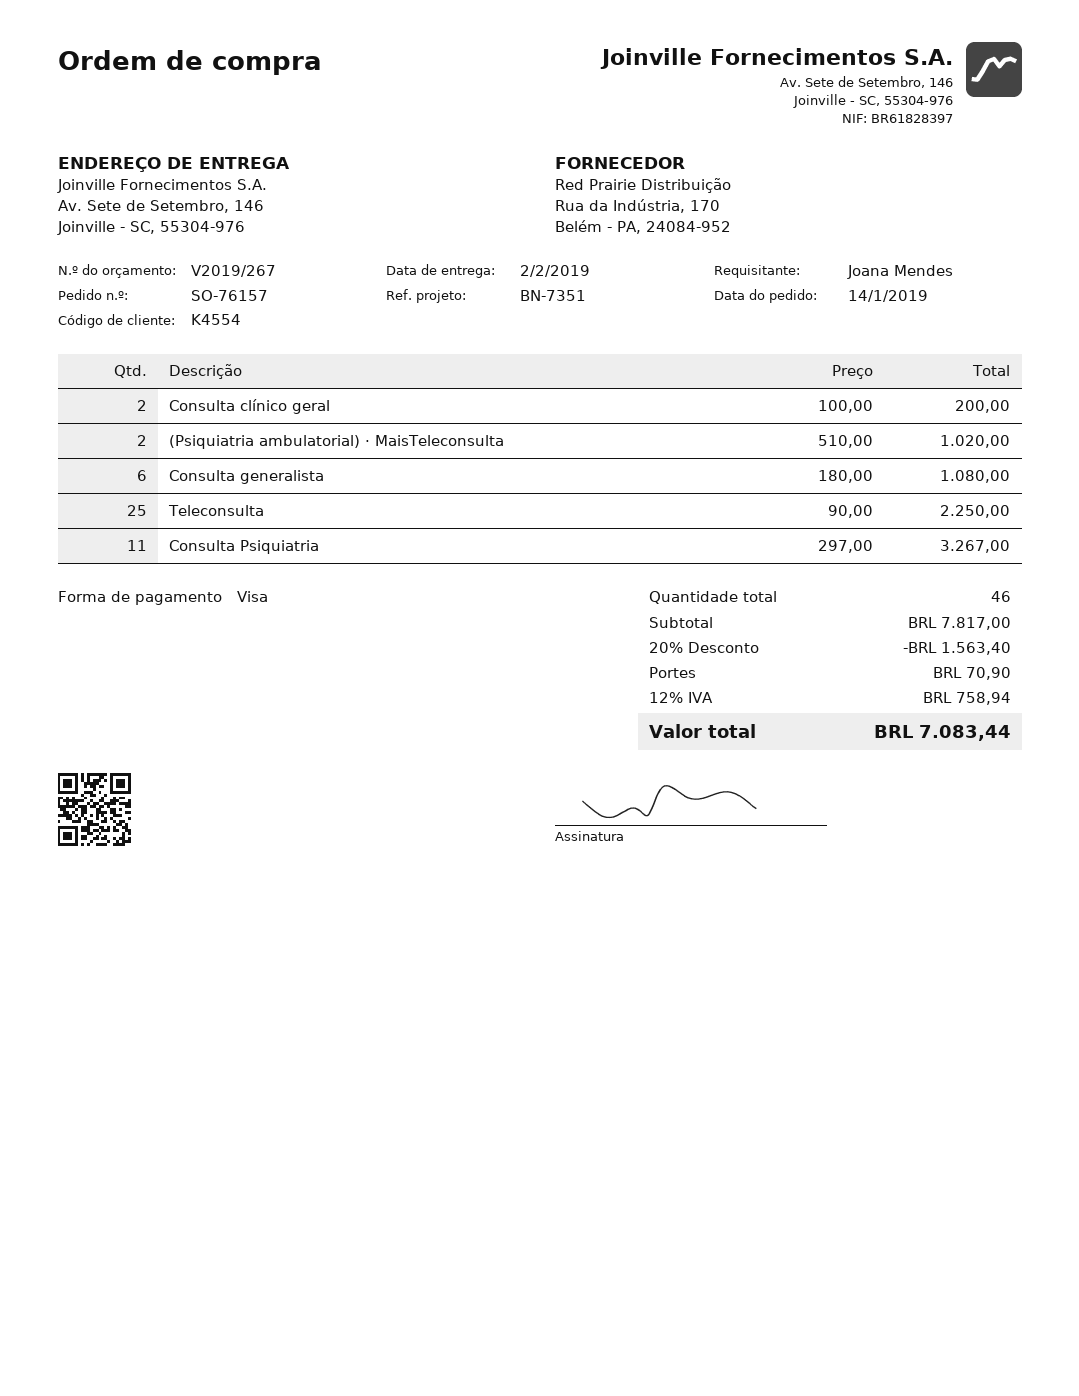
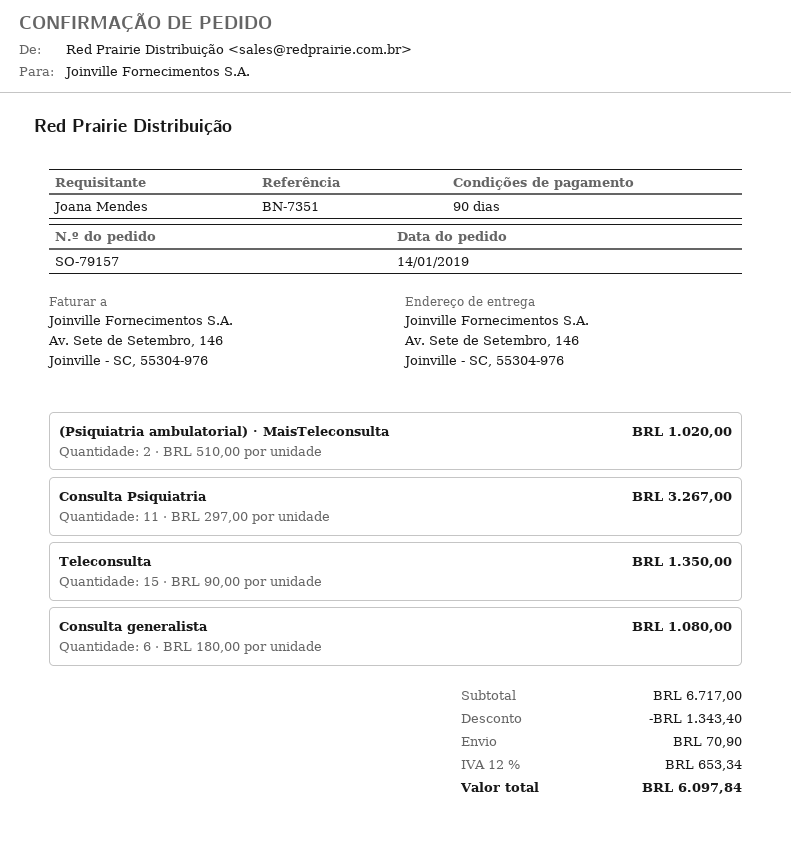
order number: SO-76157 -> SO-79157
Consulta clínico geral: 2 x 100.00 = 200.00 -> none
Teleconsulta: 25 x 90.00 = 2250.00 -> 15 x 90.00 = 1350.00
subtotal: 7817.00 -> 6717.00
discount: 1563.40 -> 1343.40
tax: 12% = 758.94 -> 12% = 653.34
total: 7083.44 -> 6097.84

